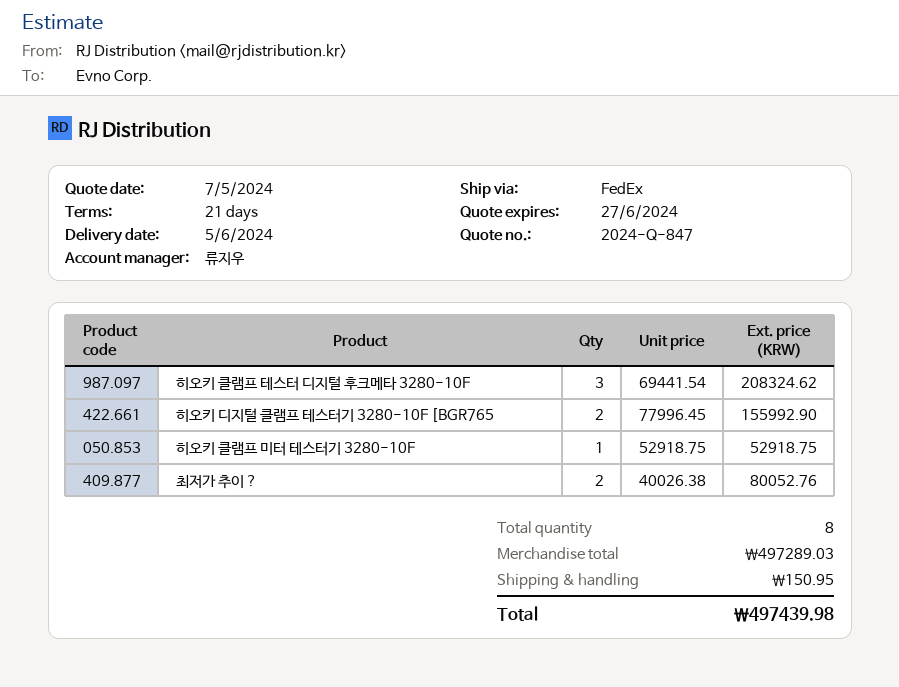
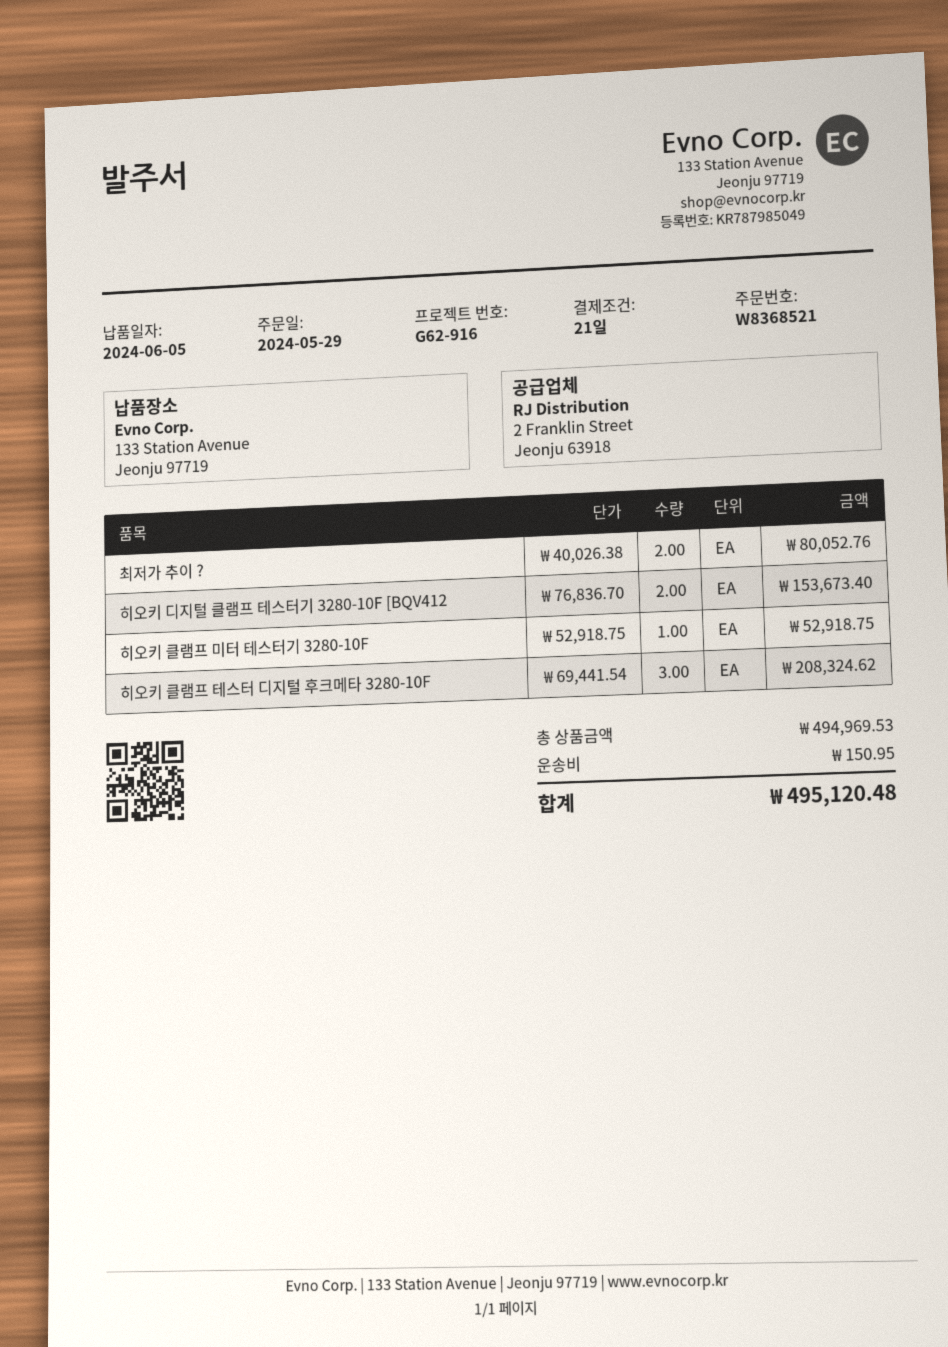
히오키 디지털 클램프 테스터기 3280-10F [BGR765: 2 x 77996.45 = 155992.90 -> none
히오키 디지털 클램프 테스터기 3280-10F [BQV412: none -> 2 x 76836.70 = 153673.40
subtotal: 497289.03 -> 494969.53
total: 497439.98 -> 495120.48

